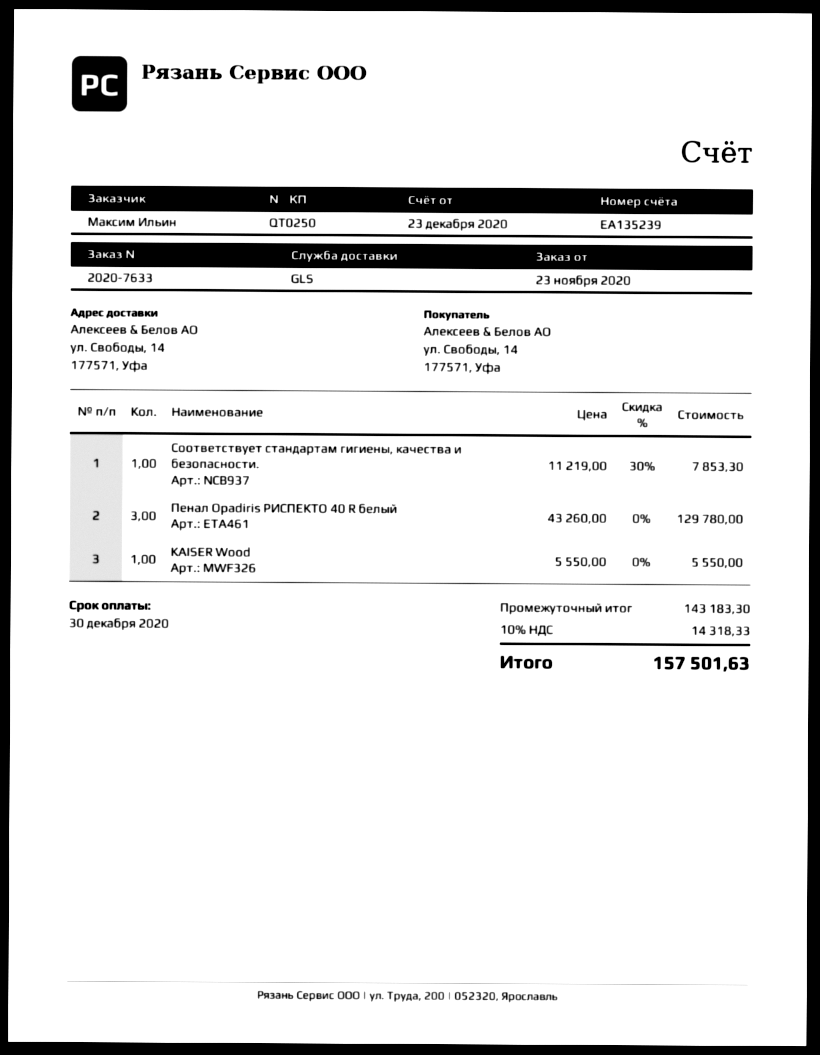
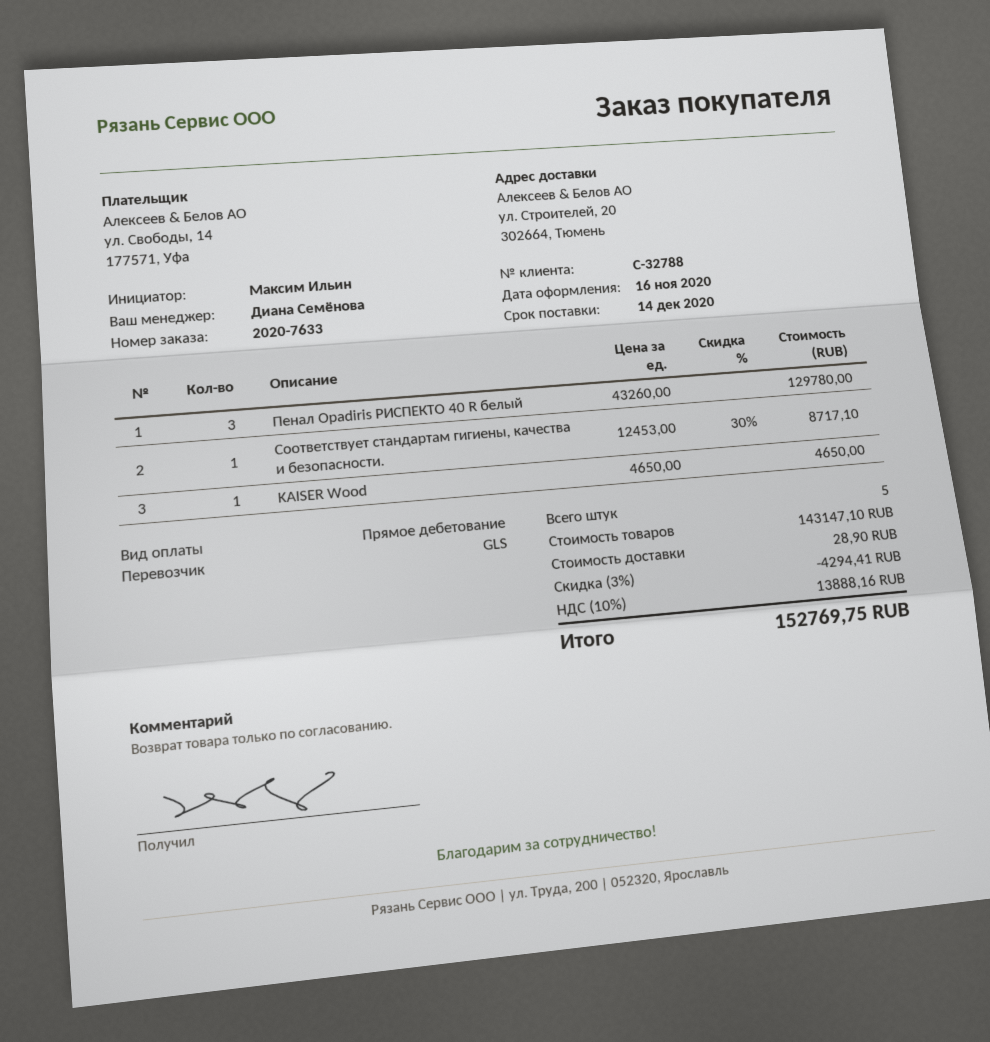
order date: 2020-11-23 -> 2020-11-16
ship to: ул. Свободы, 14, 177571, Уфа -> ул. Строителей, 20, 302664, Тюмень
Соответствует стандартам гигиены, качества и безопасности.: 1 x 11219.00 - 30% = 7853.30 -> 1 x 12453.00 - 30% = 8717.10
KAISER Wood: 1 x 5550.00 = 5550.00 -> 1 x 4650.00 = 4650.00
subtotal: 143183.30 -> 143147.10
discount: none -> 3% = 4294.41
shipping: none -> 28.90
tax: 10% = 14318.33 -> 10% = 13888.16
total: 157501.63 -> 152769.75

